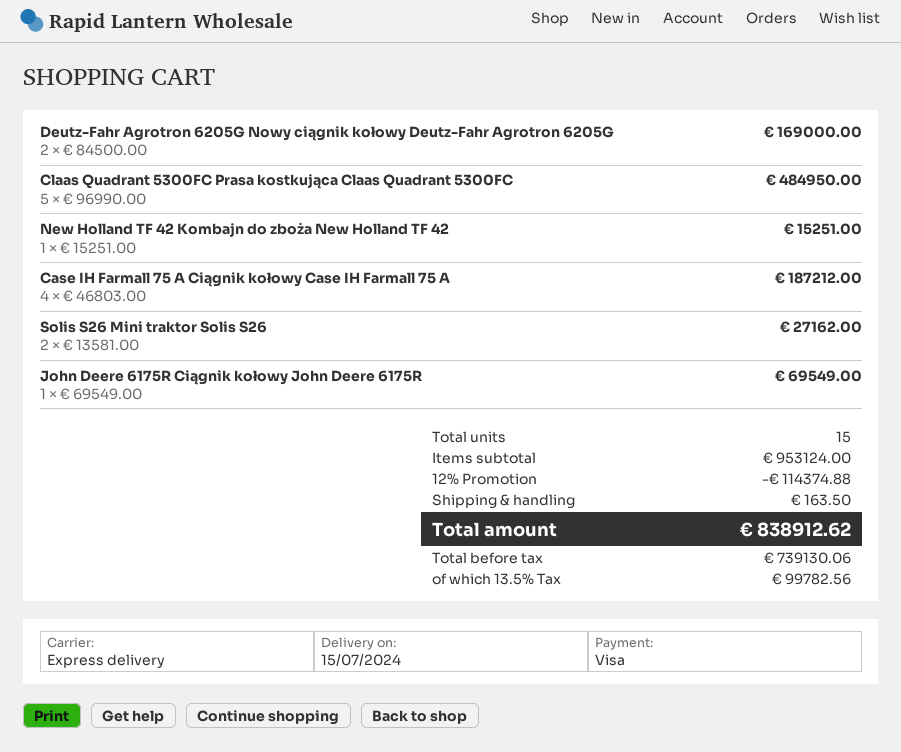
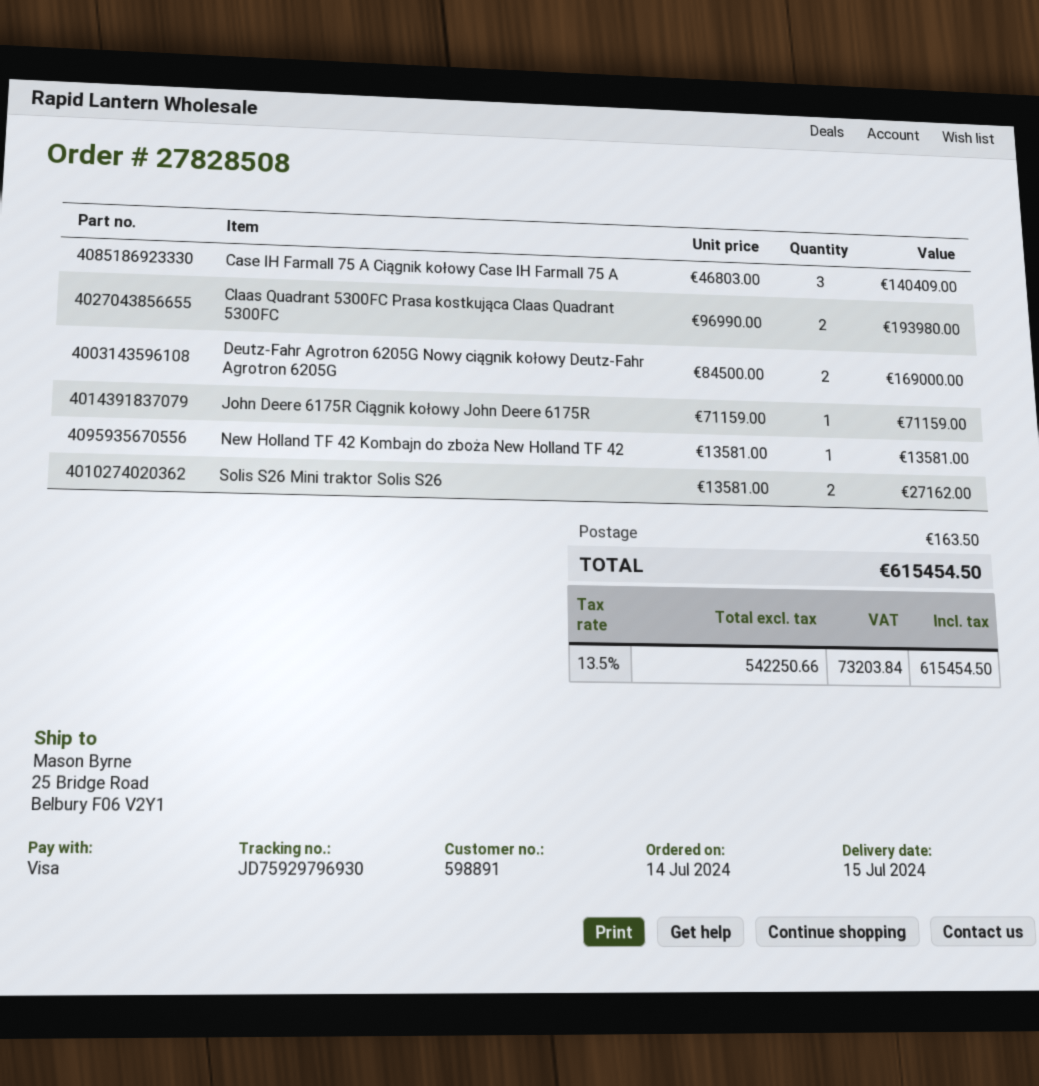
Claas Quadrant 5300FC Prasa kostkująca Claas Quadrant 5300FC: 5 x 96990.00 = 484950.00 -> 2 x 96990.00 = 193980.00
New Holland TF 42 Kombajn do zboża New Holland TF 42: 1 x 15251.00 = 15251.00 -> 1 x 13581.00 = 13581.00
Case IH Farmall 75 A Ciągnik kołowy Case IH Farmall 75 A: 4 x 46803.00 = 187212.00 -> 3 x 46803.00 = 140409.00
John Deere 6175R Ciągnik kołowy John Deere 6175R: 1 x 69549.00 = 69549.00 -> 1 x 71159.00 = 71159.00
discount: 12% = 114374.88 -> none
net: 739130.06 -> 542250.66
tax: 13.5% = 99782.56 -> 13.5% = 73203.84
total: 838912.62 -> 615454.50

